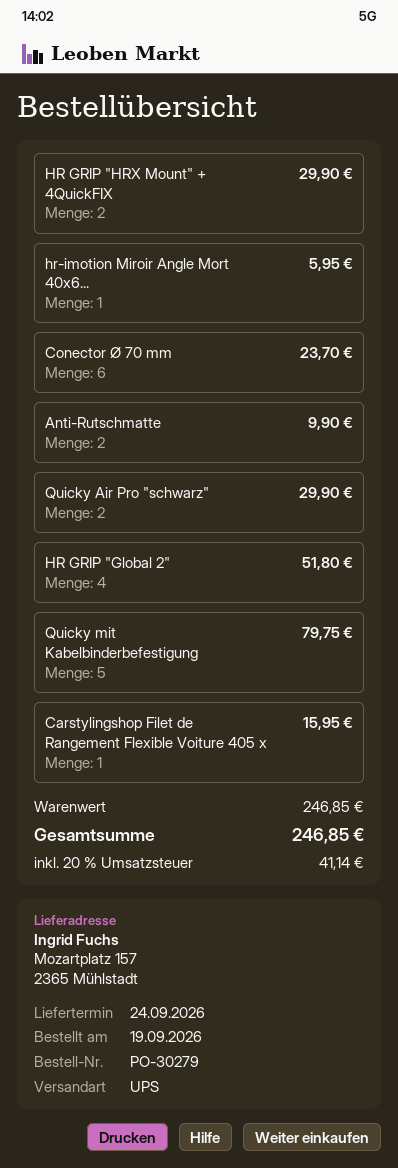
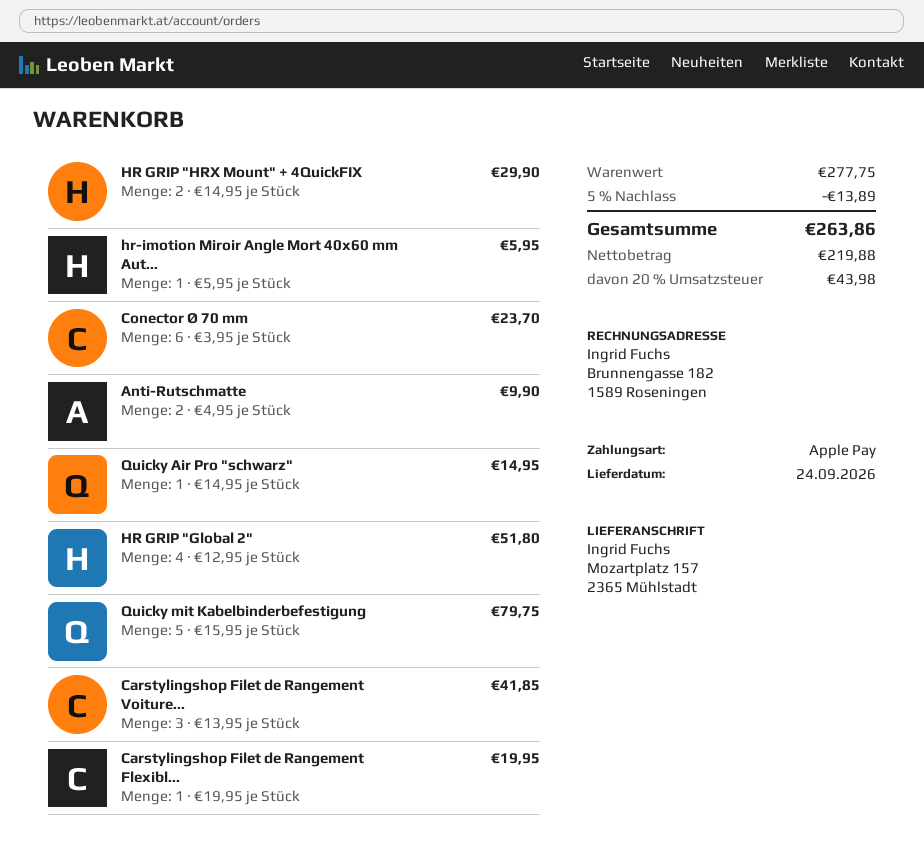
Quicky Air Pro "schwarz": 2 for 29.90 -> 1 for 14.95
Carstylingshop Filet de Rangement Flexible Voiture 405 x: 1 for 15.95 -> 1 for 19.95
Carstylingshop Filet de Rangement Voiture...: none -> 3 for 41.85
subtotal: 246.85 -> 277.75
discount: none -> 5% = 13.89
tax: 20% = 41.14 -> 20% = 43.98
total: 246.85 -> 263.86

